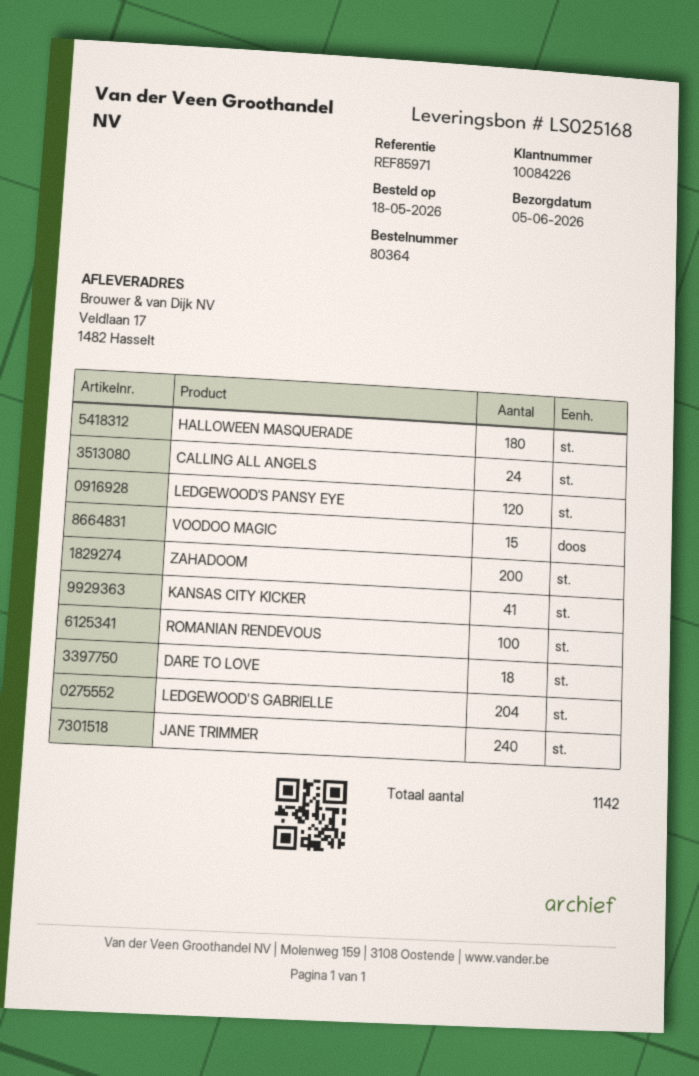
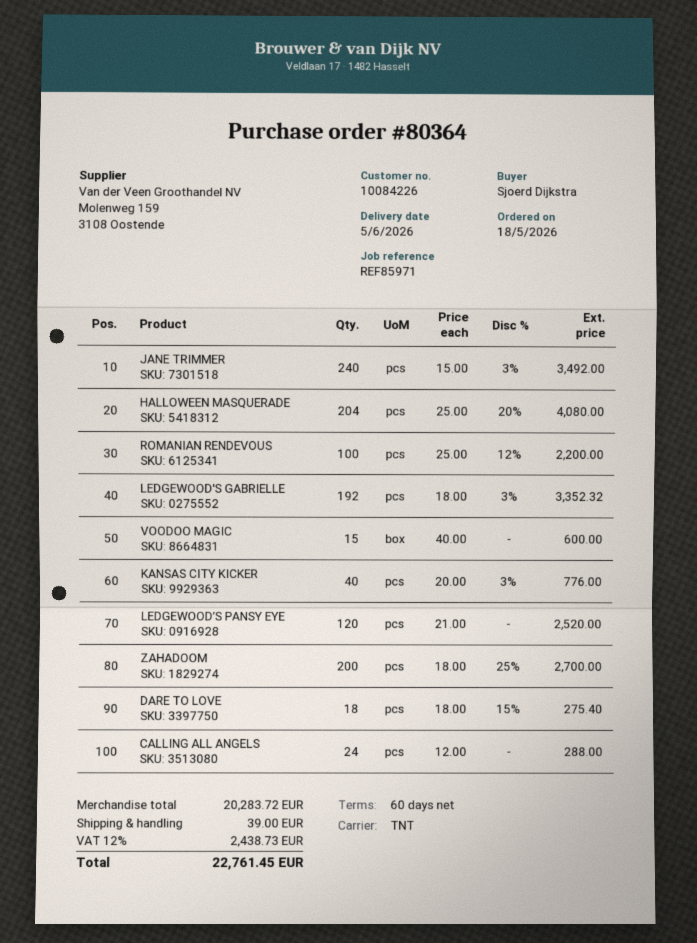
HALLOWEEN MASQUERADE: 180 -> 204
KANSAS CITY KICKER: 41 -> 40
LEDGEWOOD'S GABRIELLE: 204 -> 192

